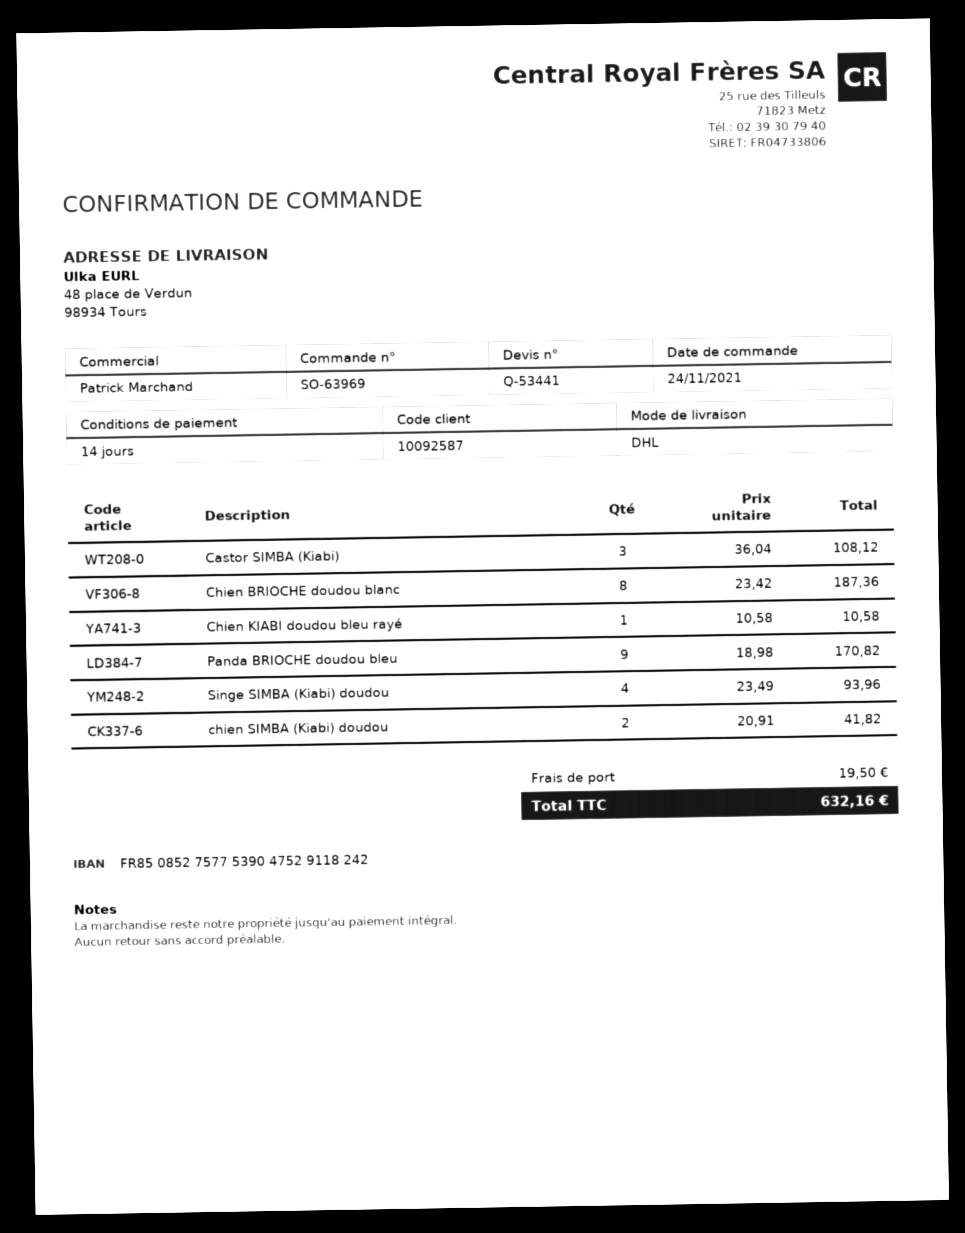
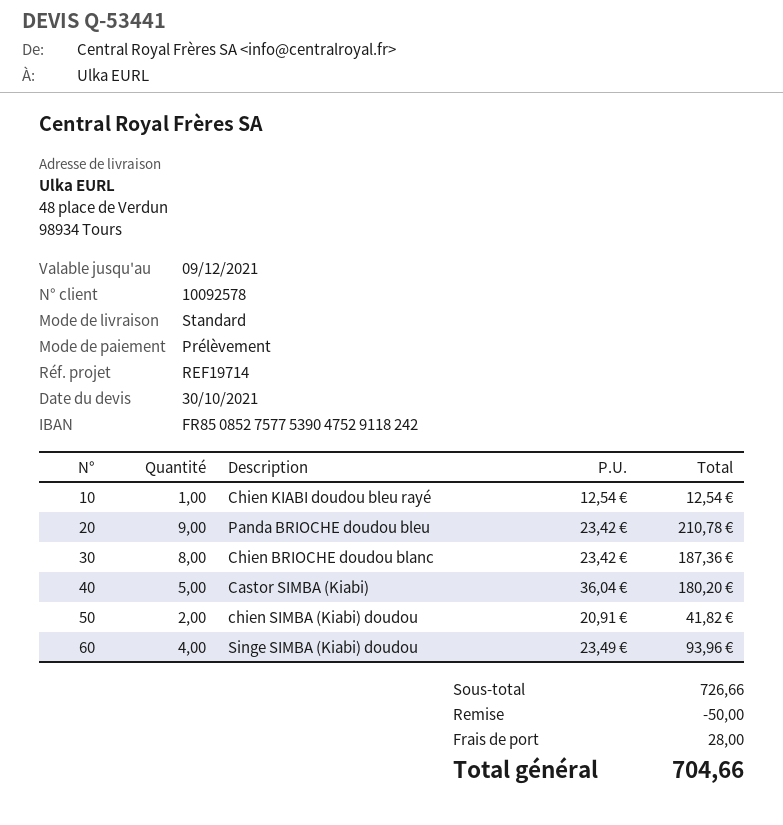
customer number: 10092587 -> 10092578
shipping method: DHL -> standard
Castor SIMBA (Kiabi): 3 x 36.04 = 108.12 -> 5 x 36.04 = 180.20
Chien KIABI doudou bleu rayé: 1 x 10.58 = 10.58 -> 1 x 12.54 = 12.54
Panda BRIOCHE doudou bleu: 9 x 18.98 = 170.82 -> 9 x 23.42 = 210.78
discount: none -> 50.00
shipping: 19.50 -> 28.00
total: 632.16 -> 704.66

